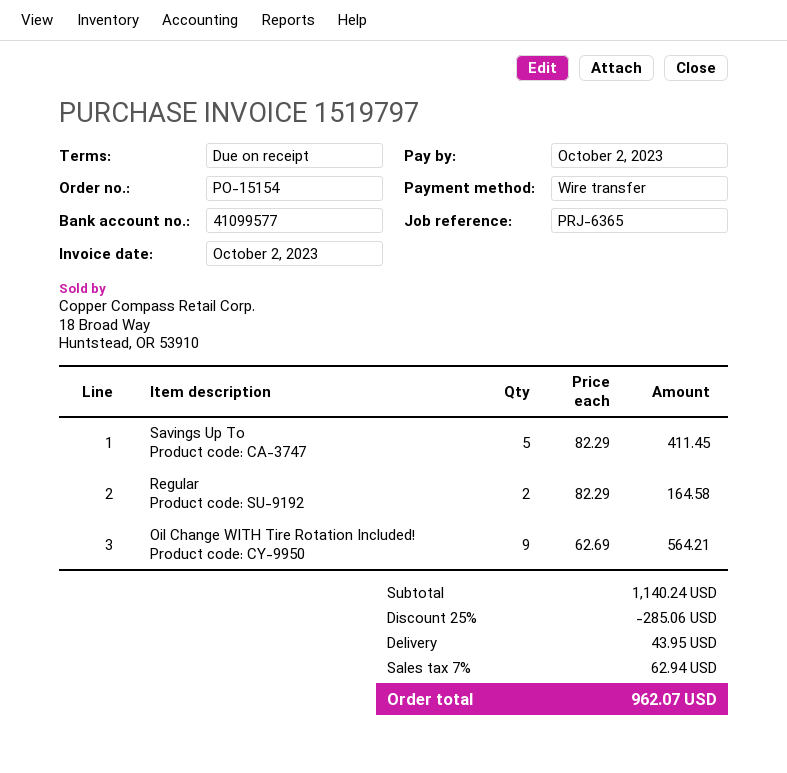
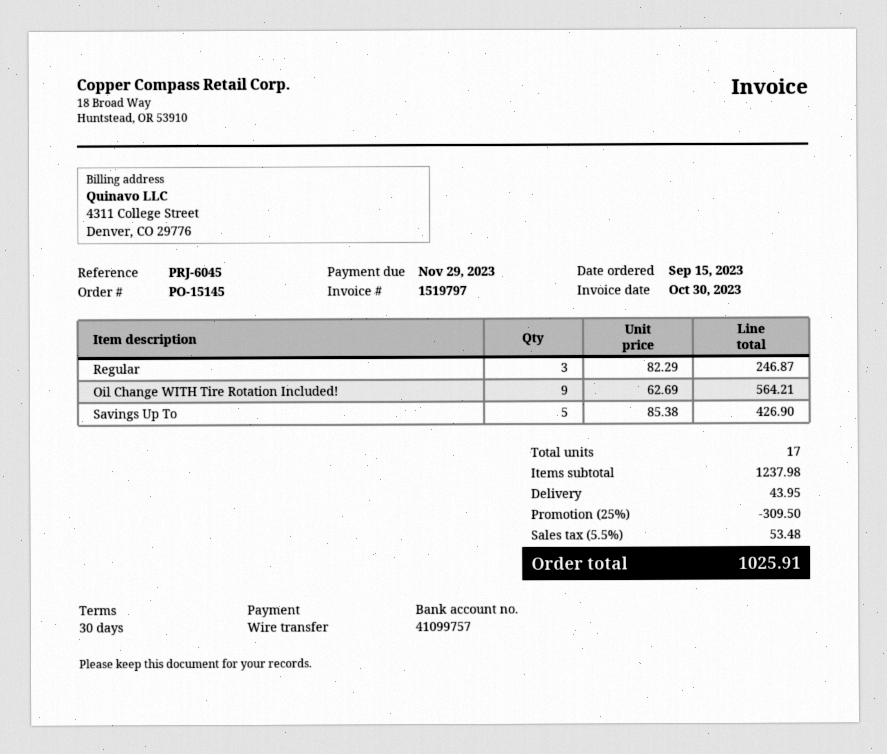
order number: PO-15154 -> PO-15145
invoice date: 2023-10-02 -> 2023-10-30
payment terms: on receipt -> 30 days
due date: 2023-10-02 -> 2023-11-29
reference: PRJ-6365 -> PRJ-6045
bank account: 41099577 -> 41099757
Savings Up To: 5 x 82.29 = 411.45 -> 5 x 85.38 = 426.90
Regular: 2 x 82.29 = 164.58 -> 3 x 82.29 = 246.87
subtotal: 1140.24 -> 1237.98
discount: 25% = 285.06 -> 25% = 309.50
tax: 7% = 62.94 -> 5.5% = 53.48
total: 962.07 -> 1025.91

